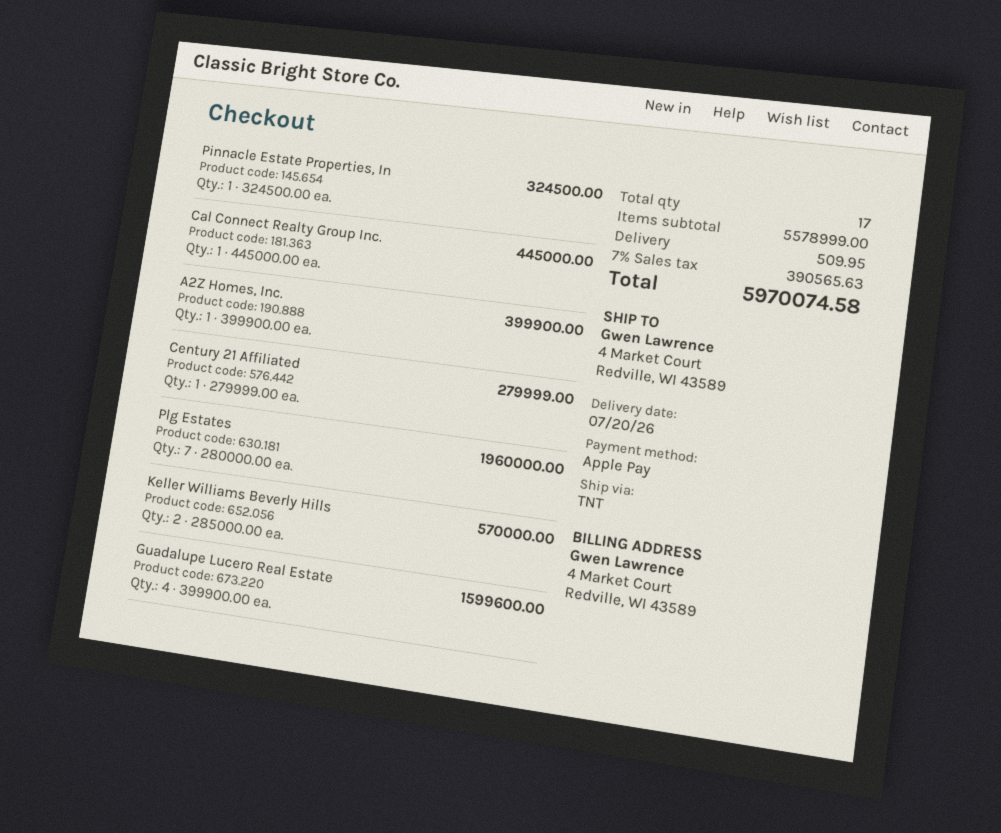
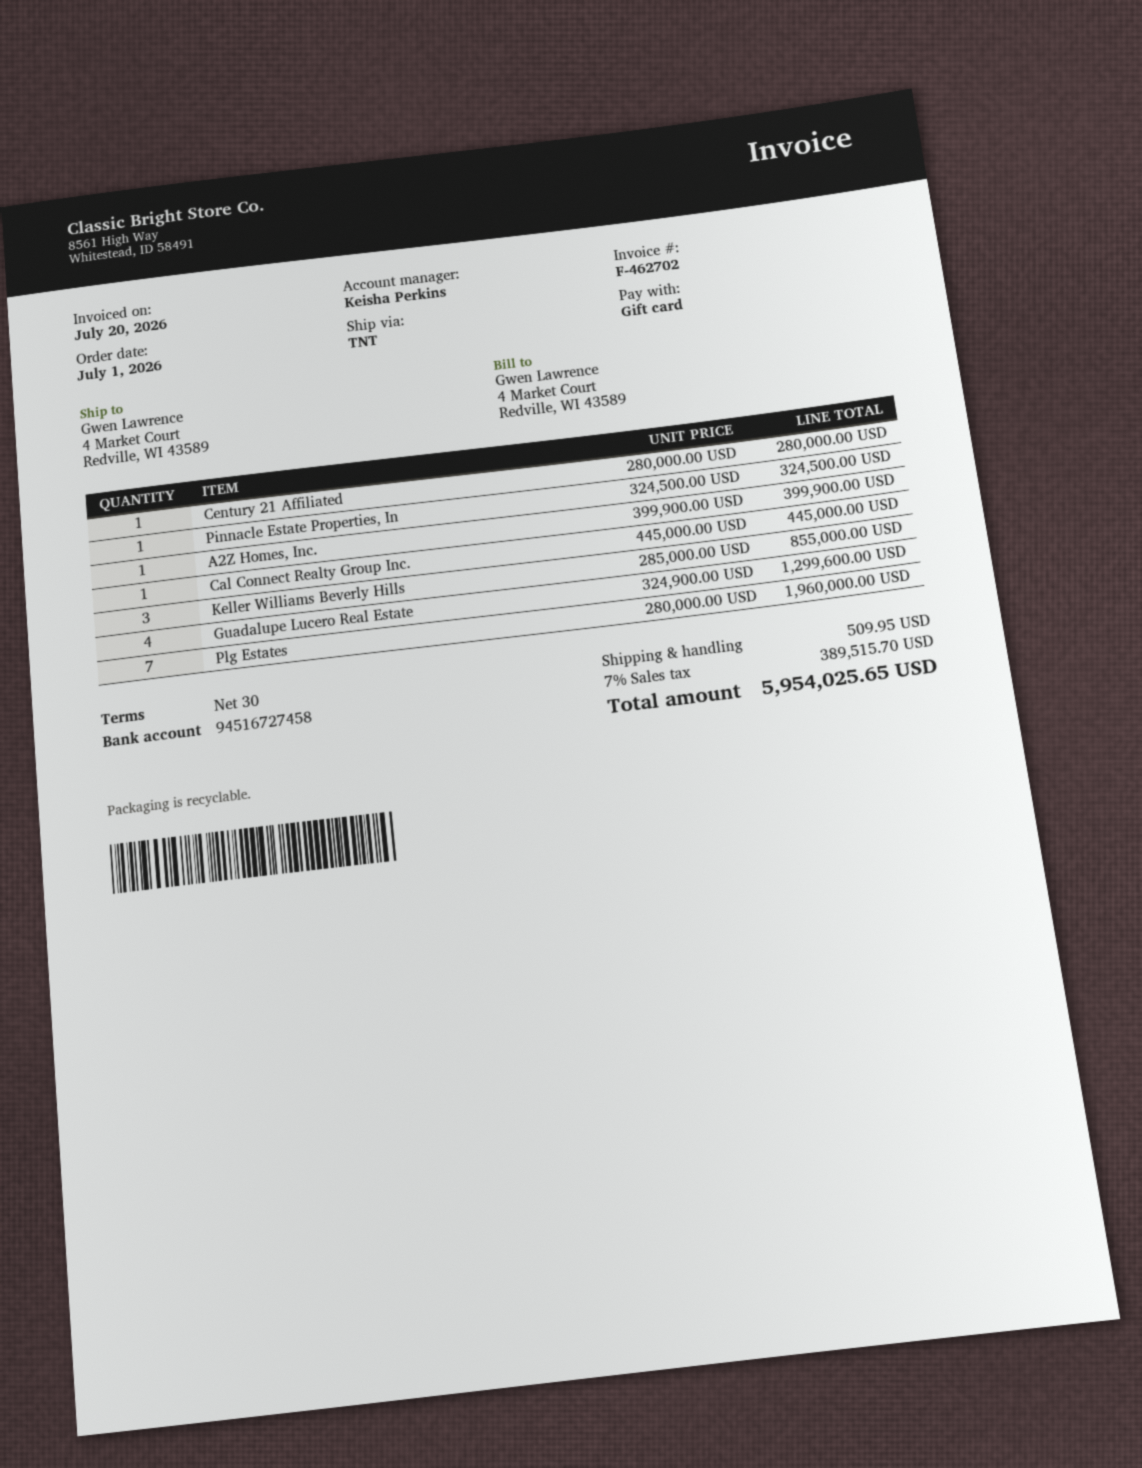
payment method: Apple Pay -> gift card
Century 21 Affiliated: 1 x 279999.00 = 279999.00 -> 1 x 280000.00 = 280000.00
Keller Williams Beverly Hills: 2 x 285000.00 = 570000.00 -> 3 x 285000.00 = 855000.00
Guadalupe Lucero Real Estate: 4 x 399900.00 = 1599600.00 -> 4 x 324900.00 = 1299600.00
tax: 7% = 390565.63 -> 7% = 389515.70
total: 5970074.58 -> 5954025.65

